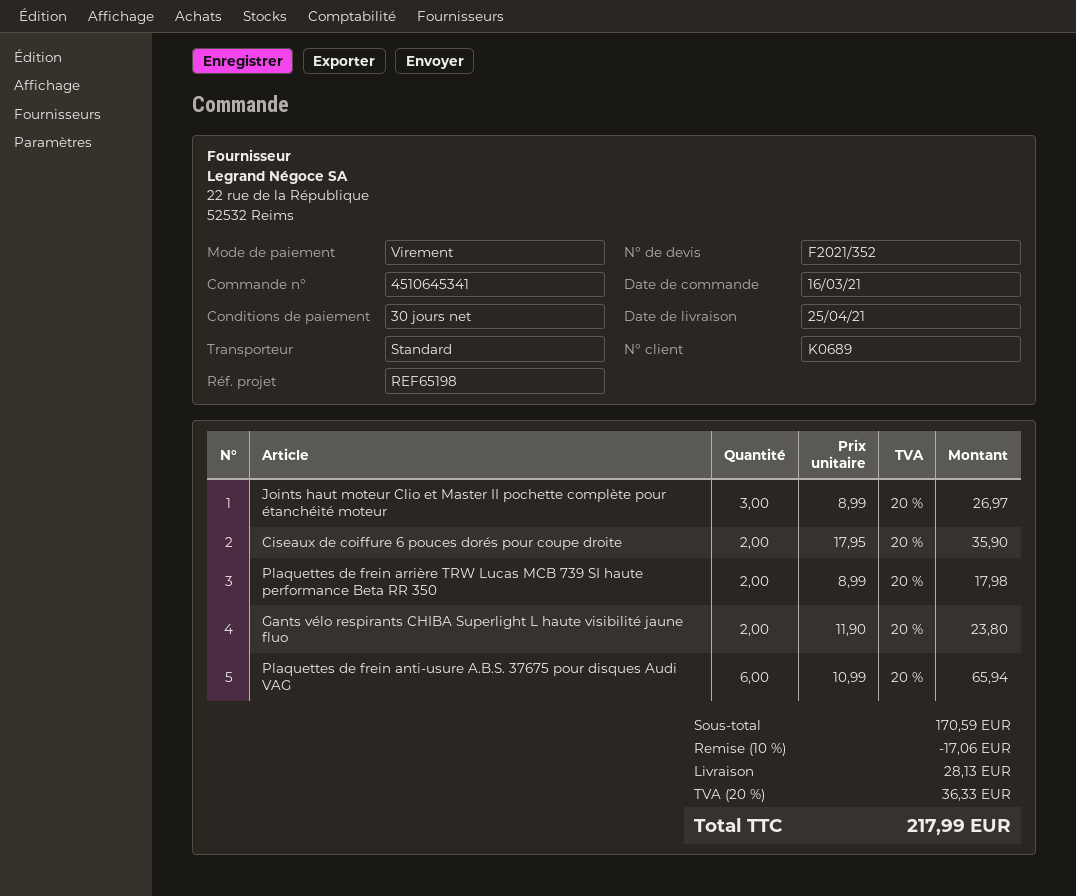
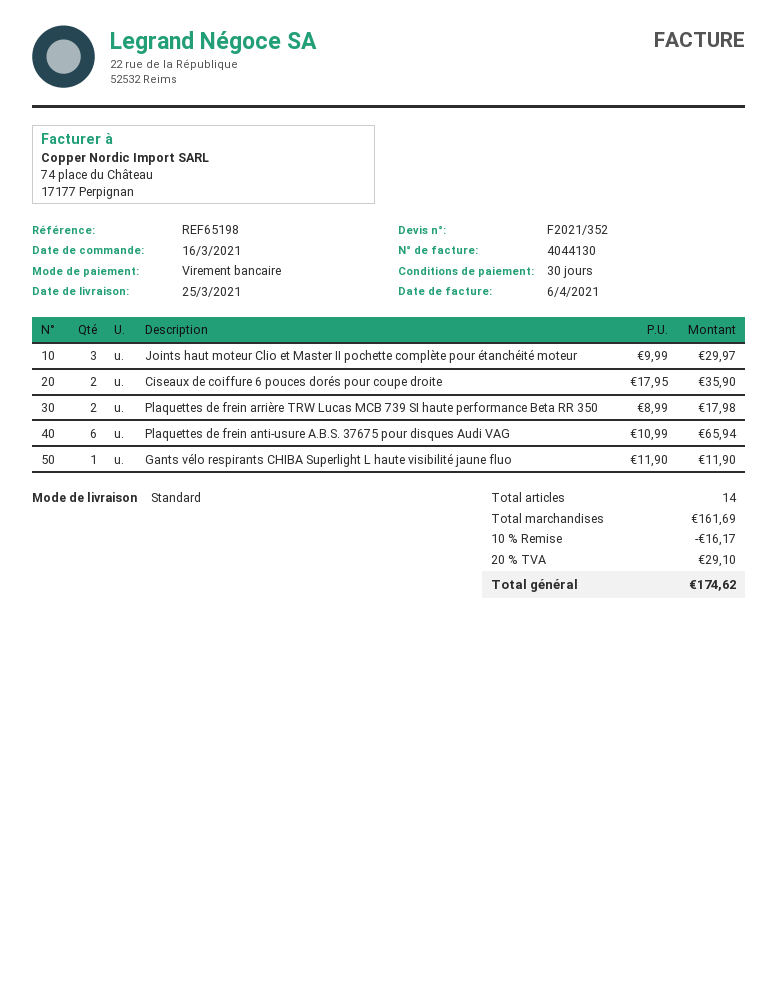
delivery date: 2021-04-25 -> 2021-03-25
Joints haut moteur Clio et Master II pochette complète pour étanchéité moteur: 3 x 8.99 = 26.97 -> 3 x 9.99 = 29.97
Gants vélo respirants CHIBA Superlight L haute visibilité jaune fluo: 2 x 11.90 = 23.80 -> 1 x 11.90 = 11.90
subtotal: 170.59 -> 161.69
discount: 10% = 17.06 -> 10% = 16.17
shipping: 28.13 -> none
tax: 20% = 36.33 -> 20% = 29.10
total: 217.99 -> 174.62

